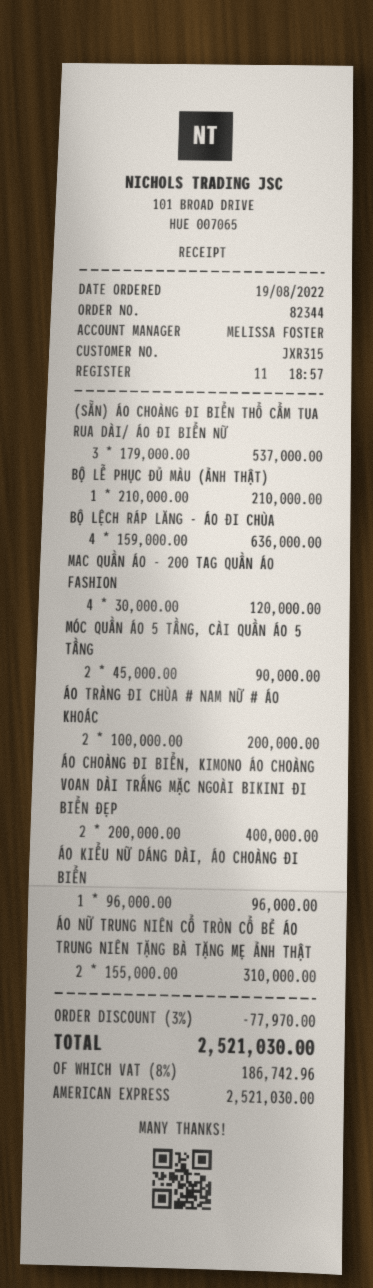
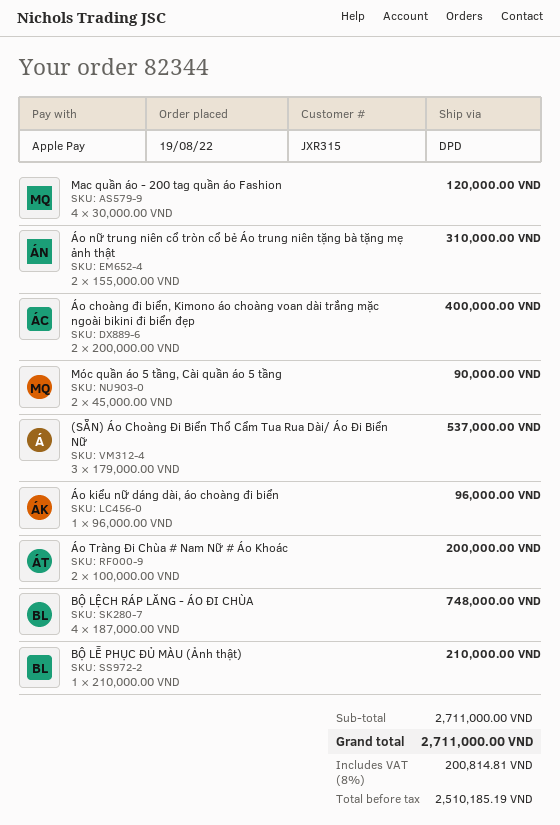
payment method: American Express -> Apple Pay
BỘ LỆCH RÁP LĂNG - ÁO ĐI CHÙA: 4 x 159000.00 = 636000.00 -> 4 x 187000.00 = 748000.00
discount: 3% = 77970.00 -> none
tax: 8% = 186742.96 -> 8% = 200814.81
total: 2521030.00 -> 2711000.00

